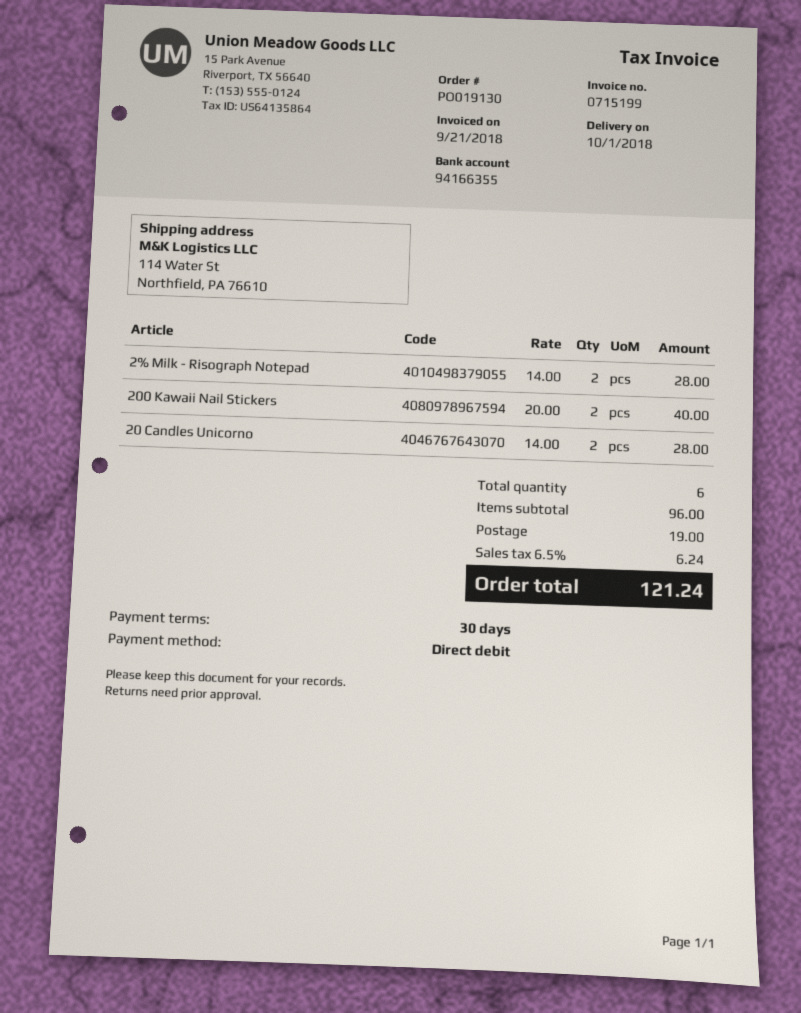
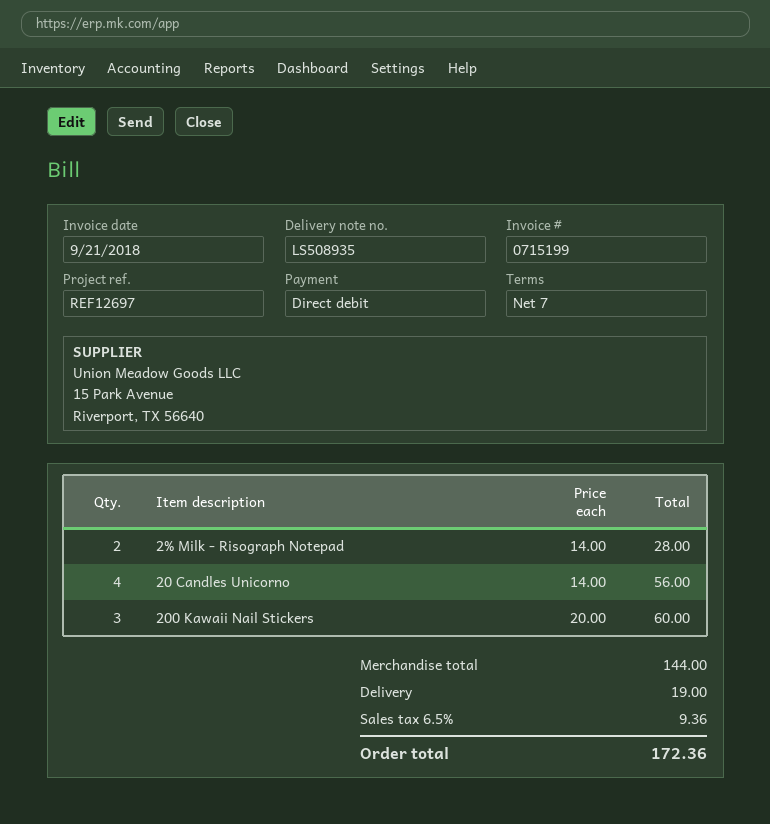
payment terms: 30 days -> 7 days
200 Kawaii Nail Stickers: 2 x 20.00 = 40.00 -> 3 x 20.00 = 60.00
20 Candles Unicorno: 2 x 14.00 = 28.00 -> 4 x 14.00 = 56.00
subtotal: 96.00 -> 144.00
tax: 6.5% = 6.24 -> 6.5% = 9.36
total: 121.24 -> 172.36

